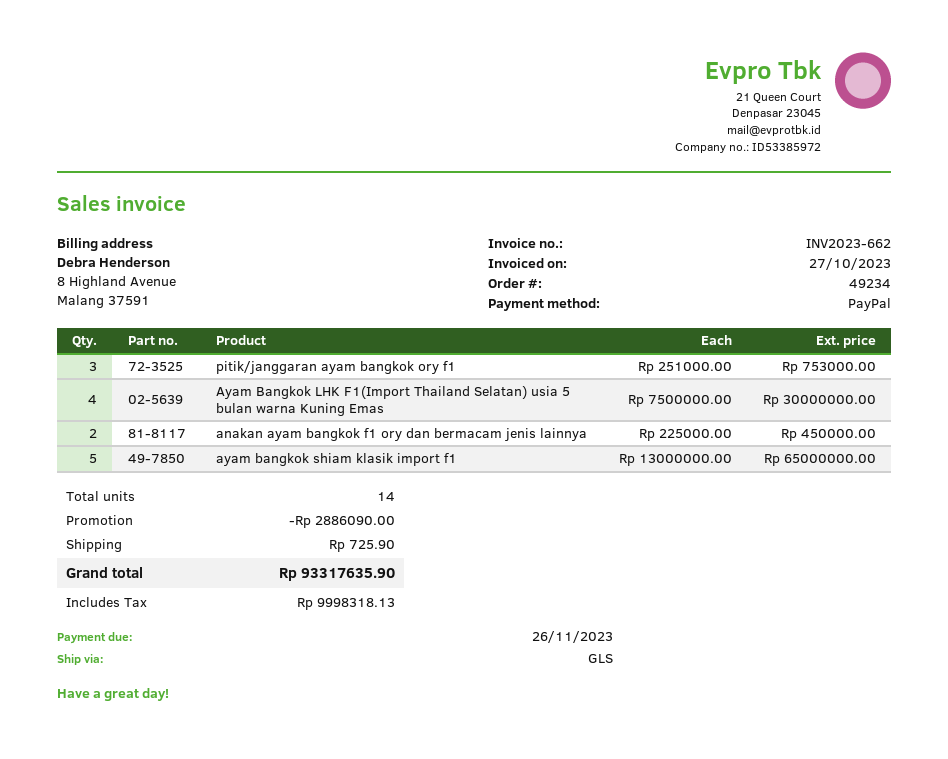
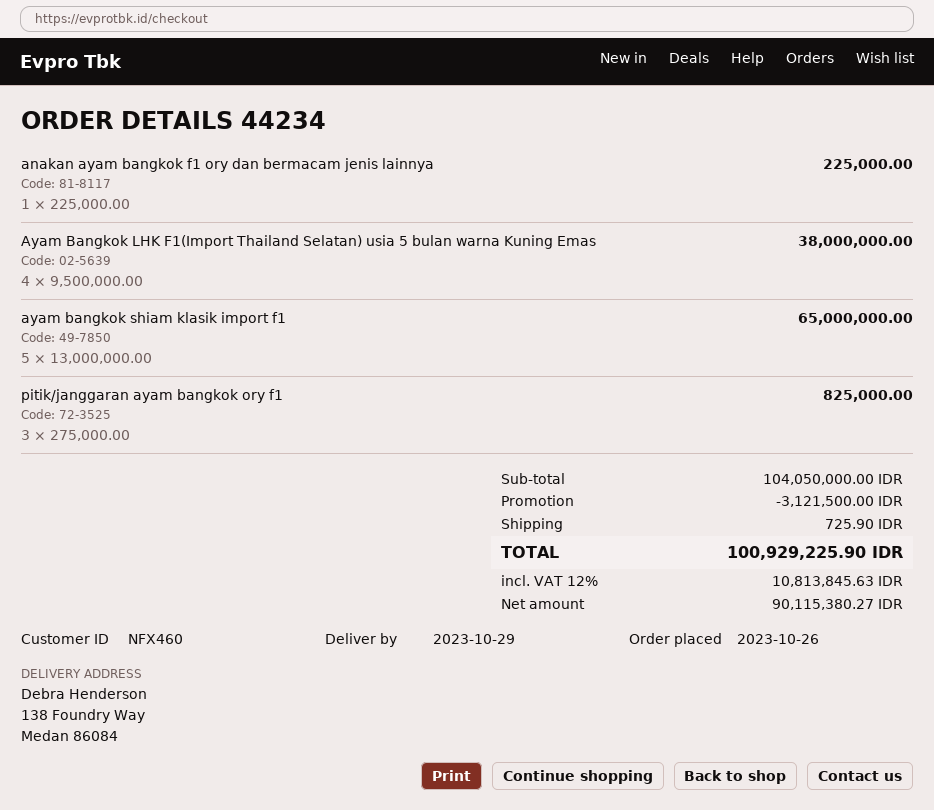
order number: 49234 -> 44234
pitik/janggaran ayam bangkok ory f1: 3 x 251000.00 = 753000.00 -> 3 x 275000.00 = 825000.00
Ayam Bangkok LHK F1(Import Thailand Selatan) usia 5 bulan warna Kuning Emas: 4 x 7500000.00 = 30000000.00 -> 4 x 9500000.00 = 38000000.00
anakan ayam bangkok f1 ory dan bermacam jenis lainnya: 2 x 225000.00 = 450000.00 -> 1 x 225000.00 = 225000.00
discount: 2886090.00 -> 3121500.00
tax: 9998318.13 -> 10813845.63
total: 93317635.90 -> 100929225.90

